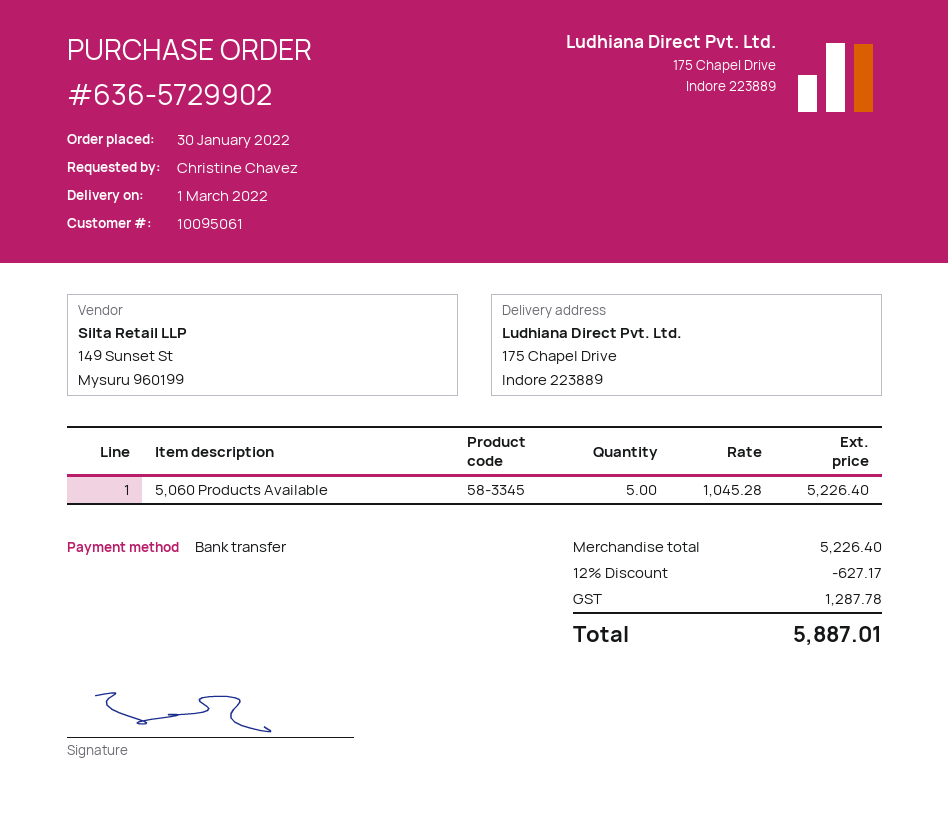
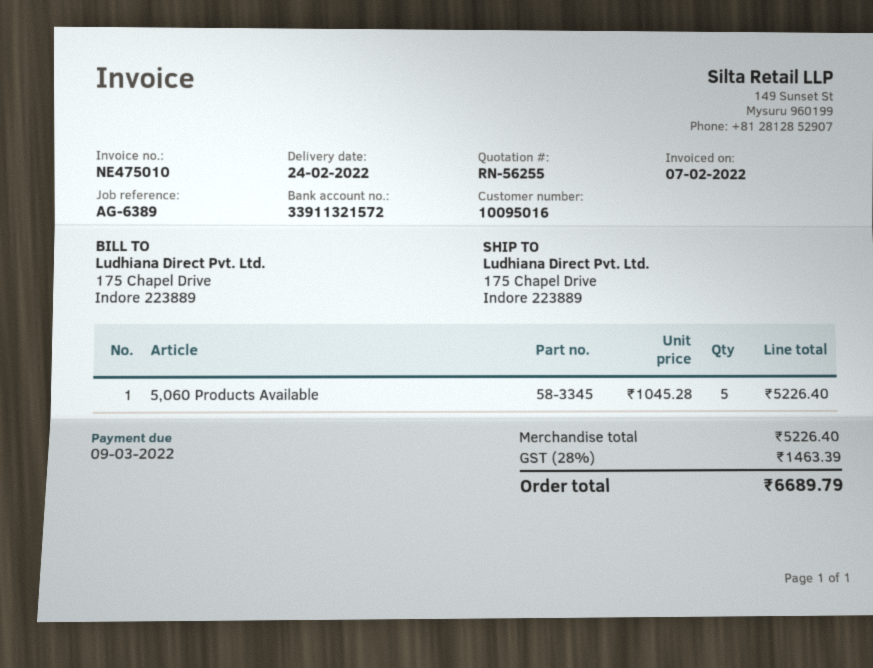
delivery date: 2022-03-01 -> 2022-02-24
customer number: 10095061 -> 10095016
discount: 12% = 627.17 -> none
tax: 1287.78 -> 1463.39
total: 5887.01 -> 6689.79

